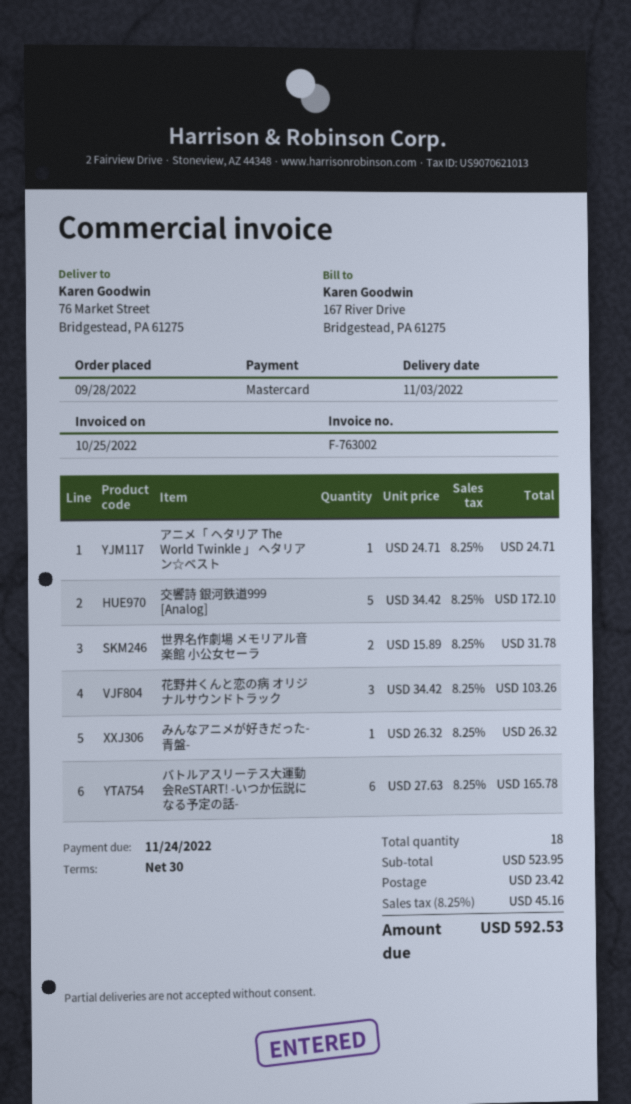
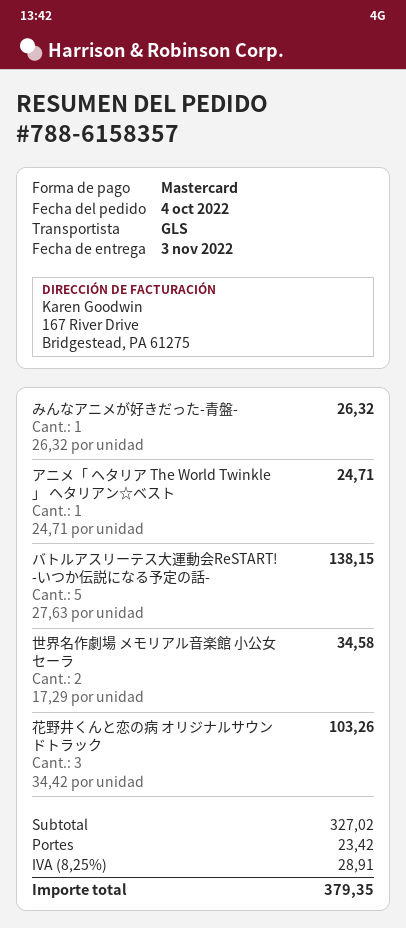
order date: 2022-09-28 -> 2022-10-04
交響詩 銀河鉄道999 [Analog]: 5 x 34.42 = 172.10 -> none
世界名作劇場 メモリアル音楽館 小公女セーラ: 2 x 15.89 = 31.78 -> 2 x 17.29 = 34.58
バトルアスリーテス大運動会ReSTART! -いつか伝説になる予定の話-: 6 x 27.63 = 165.78 -> 5 x 27.63 = 138.15
subtotal: 523.95 -> 327.02
tax: 8.25% = 45.16 -> 8.25% = 28.91
total: 592.53 -> 379.35

